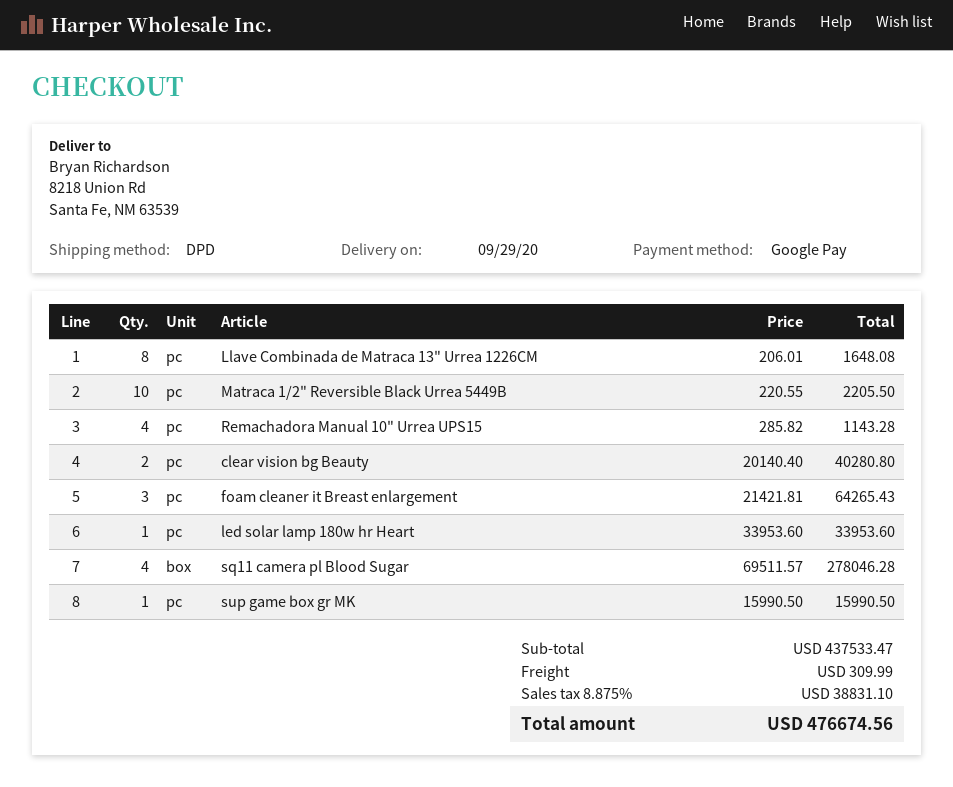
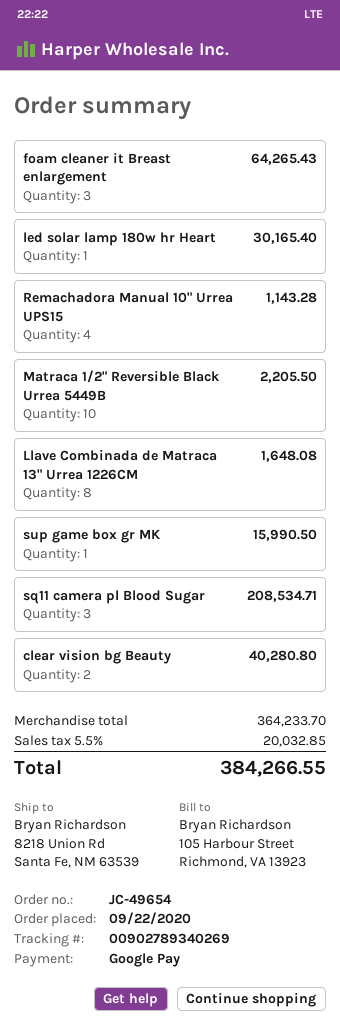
led solar lamp 180w hr Heart: 1 for 33953.60 -> 1 for 30165.40
sq11 camera pl Blood Sugar: 4 for 278046.28 -> 3 for 208534.71
subtotal: 437533.47 -> 364233.70
shipping: 309.99 -> none
tax: 8.875% = 38831.10 -> 5.5% = 20032.85
total: 476674.56 -> 384266.55

